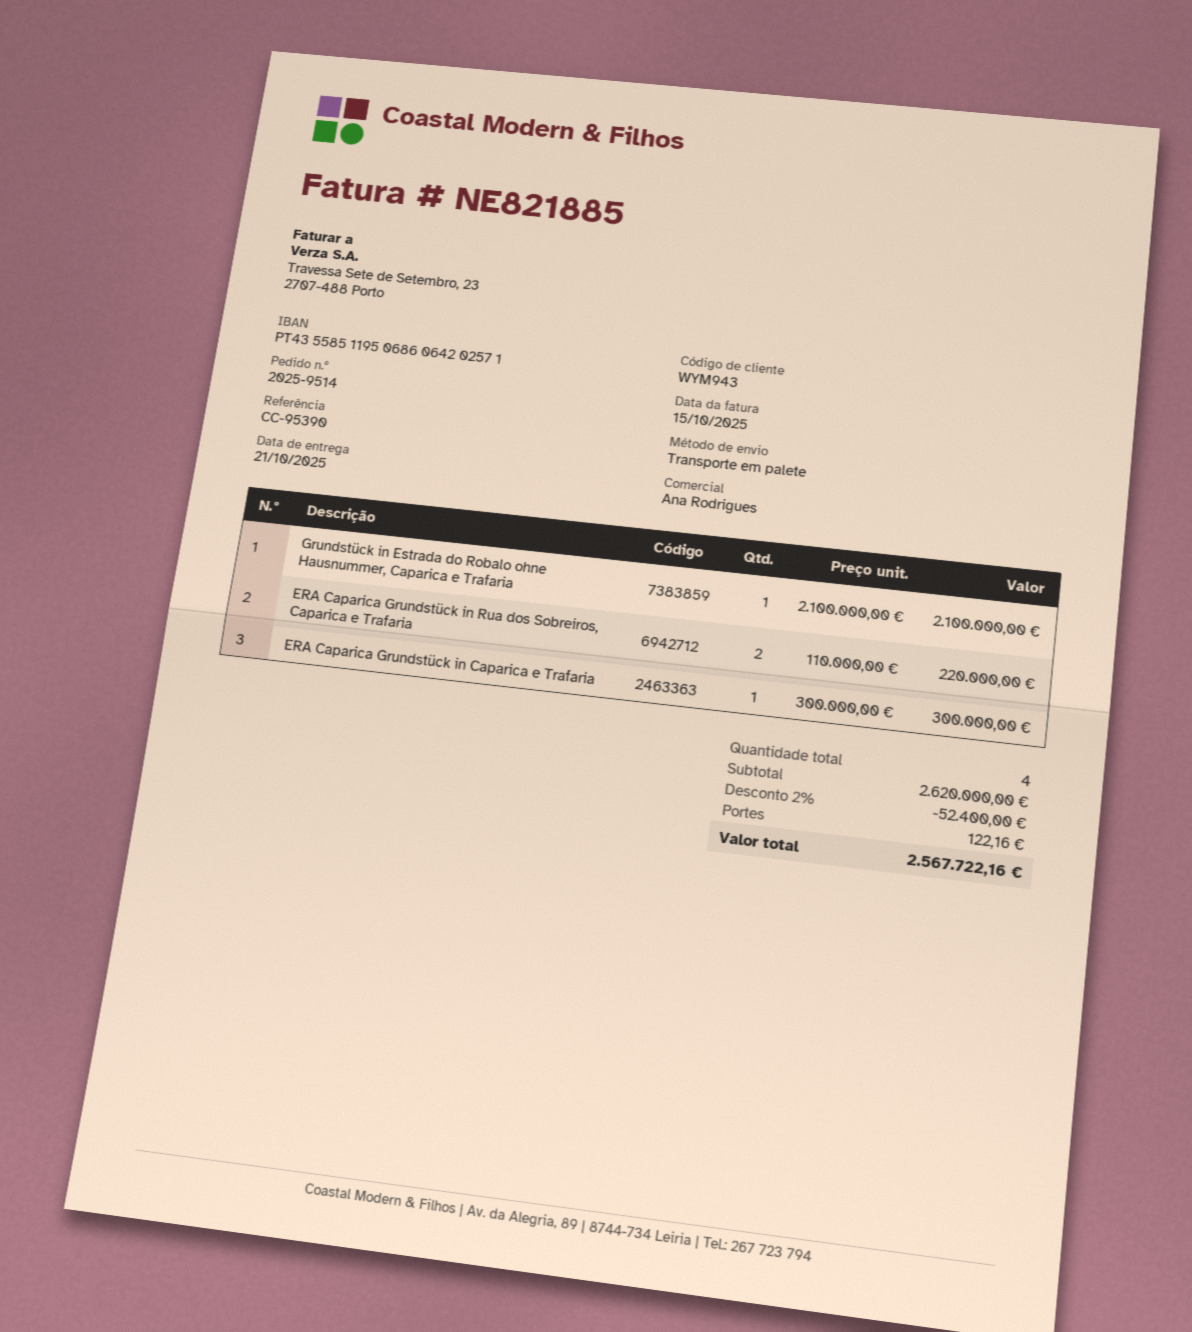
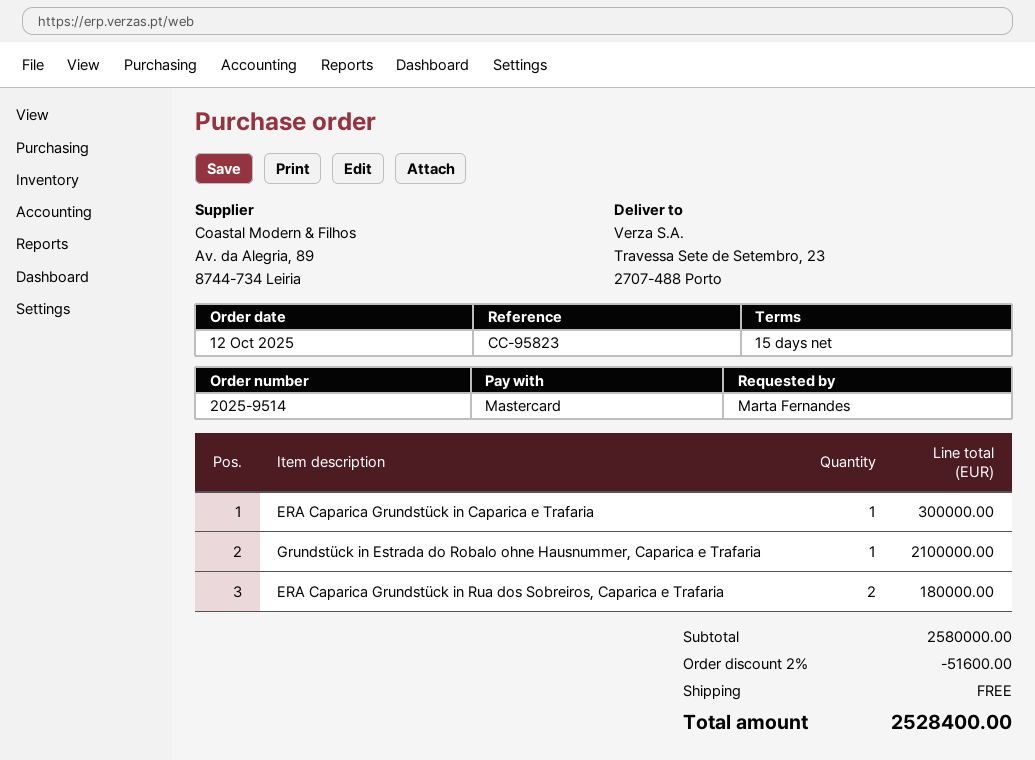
reference: CC-95390 -> CC-95823
ERA Caparica Grundstück in Rua dos Sobreiros, Caparica e Trafaria: 2 for 220000.00 -> 2 for 180000.00
subtotal: 2620000.00 -> 2580000.00
discount: 2% = 52400.00 -> 2% = 51600.00
shipping: 122.16 -> 0.00
total: 2567722.16 -> 2528400.00

